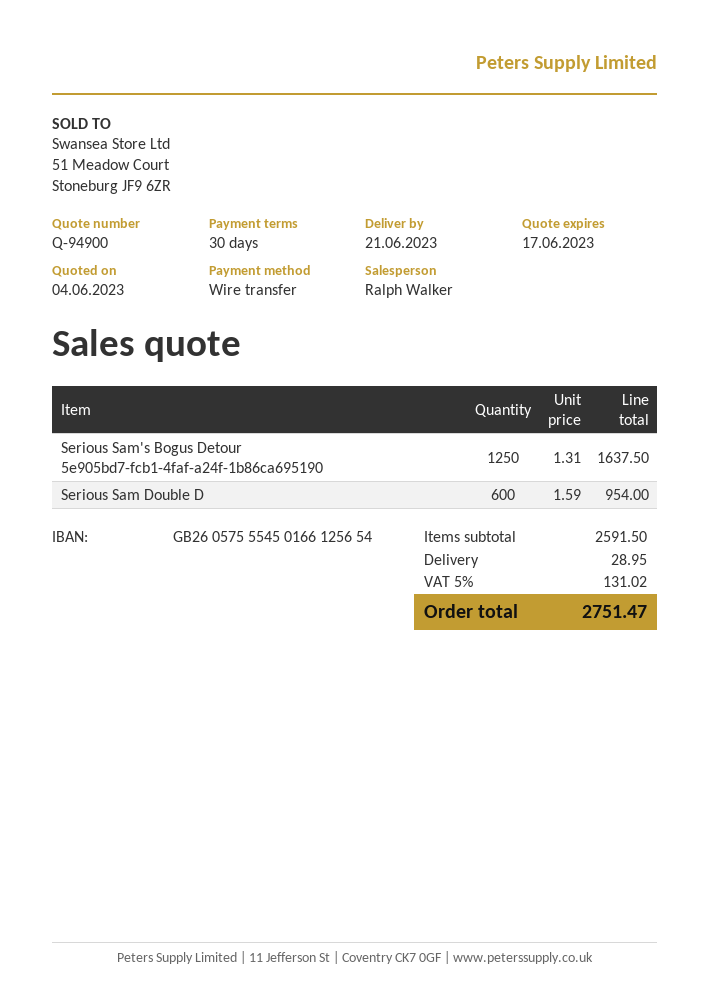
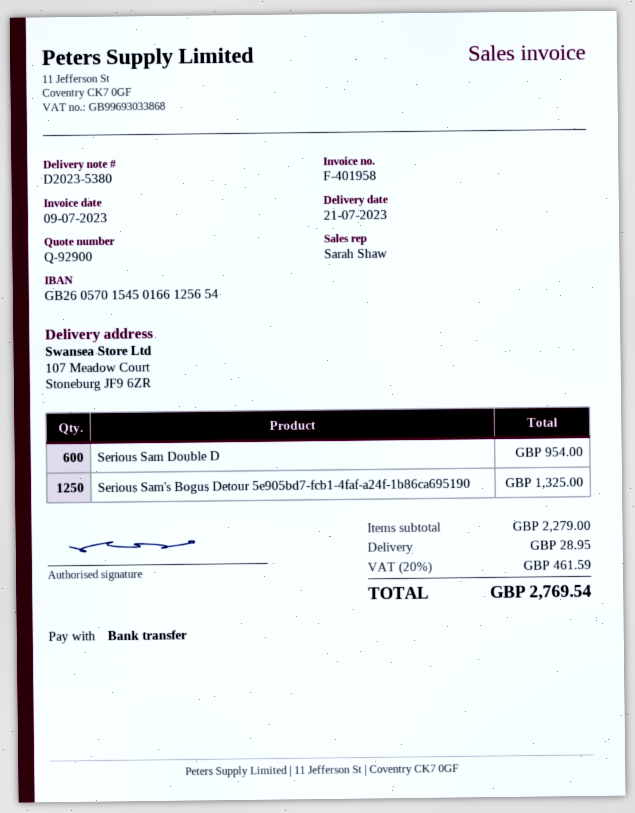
quote number: Q-94900 -> Q-92900
delivery date: 2023-06-21 -> 2023-07-21
sales rep: Ralph Walker -> Sarah Shaw
bank account: GB26057555450166125654 -> GB26057015450166125654
Serious Sam's Bogus Detour 5e905bd7-fcb1-4faf-a24f-1b86ca695190: 1250 for 1637.50 -> 1250 for 1325.00
subtotal: 2591.50 -> 2279.00
tax: 5% = 131.02 -> 20% = 461.59
total: 2751.47 -> 2769.54

